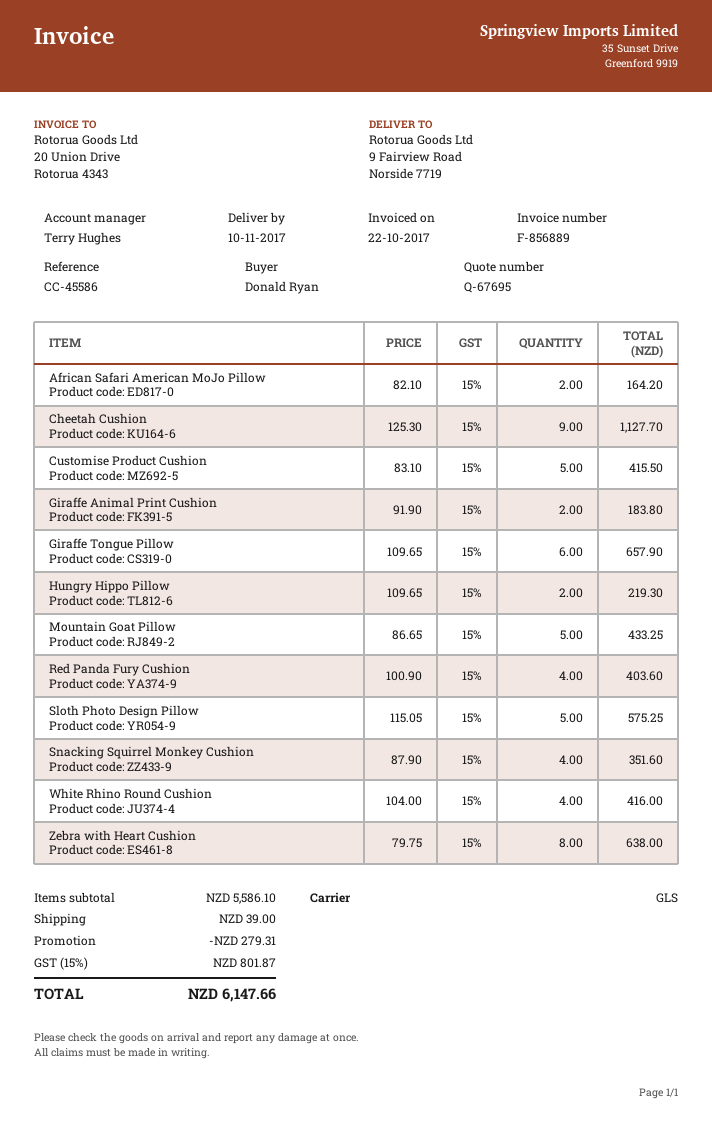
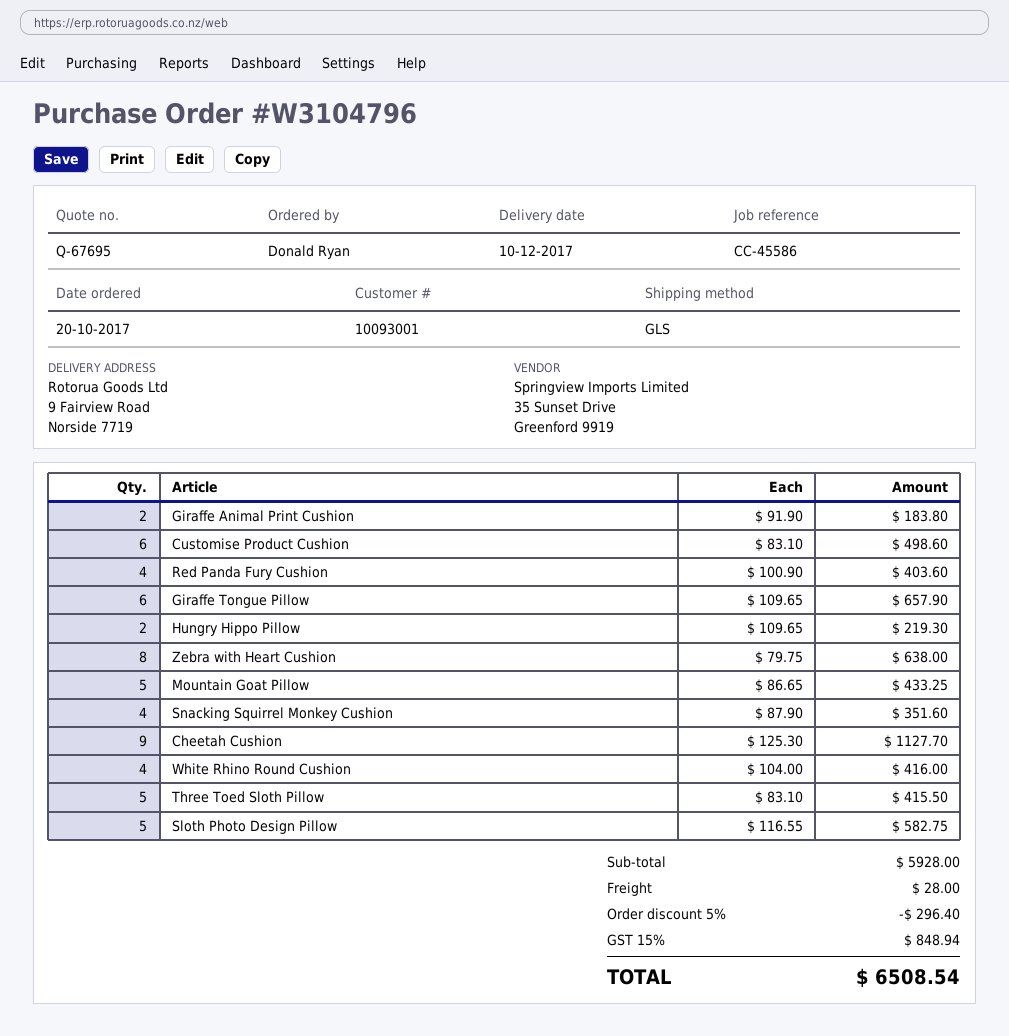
delivery date: 2017-11-10 -> 2017-12-10
African Safari American MoJo Pillow: 2 x 82.10 = 164.20 -> none
Customise Product Cushion: 5 x 83.10 = 415.50 -> 6 x 83.10 = 498.60
Sloth Photo Design Pillow: 5 x 115.05 = 575.25 -> 5 x 116.55 = 582.75
Three Toed Sloth Pillow: none -> 5 x 83.10 = 415.50
subtotal: 5586.10 -> 5928.00
discount: 279.31 -> 296.40
shipping: 39.00 -> 28.00
tax: 15% = 801.87 -> 15% = 848.94
total: 6147.66 -> 6508.54

